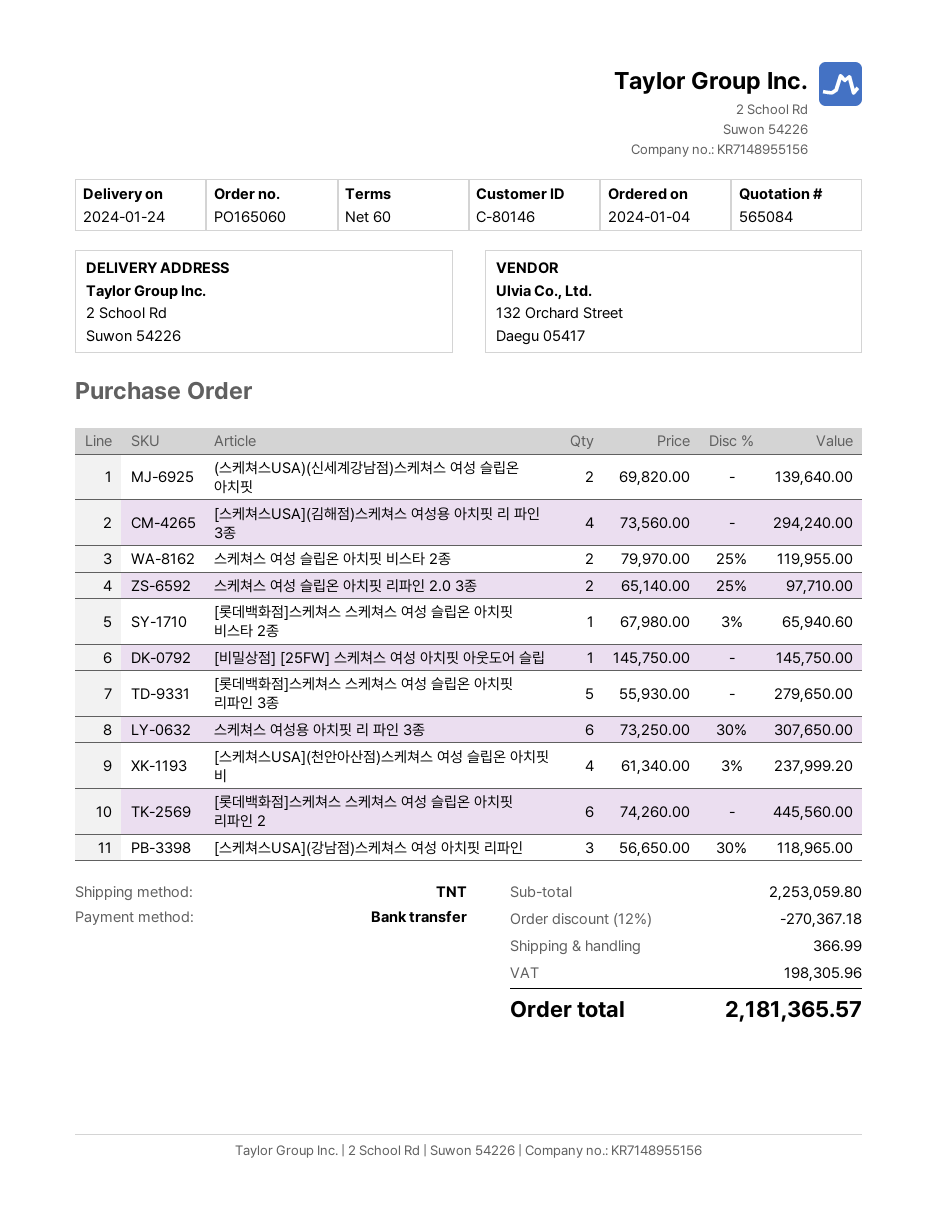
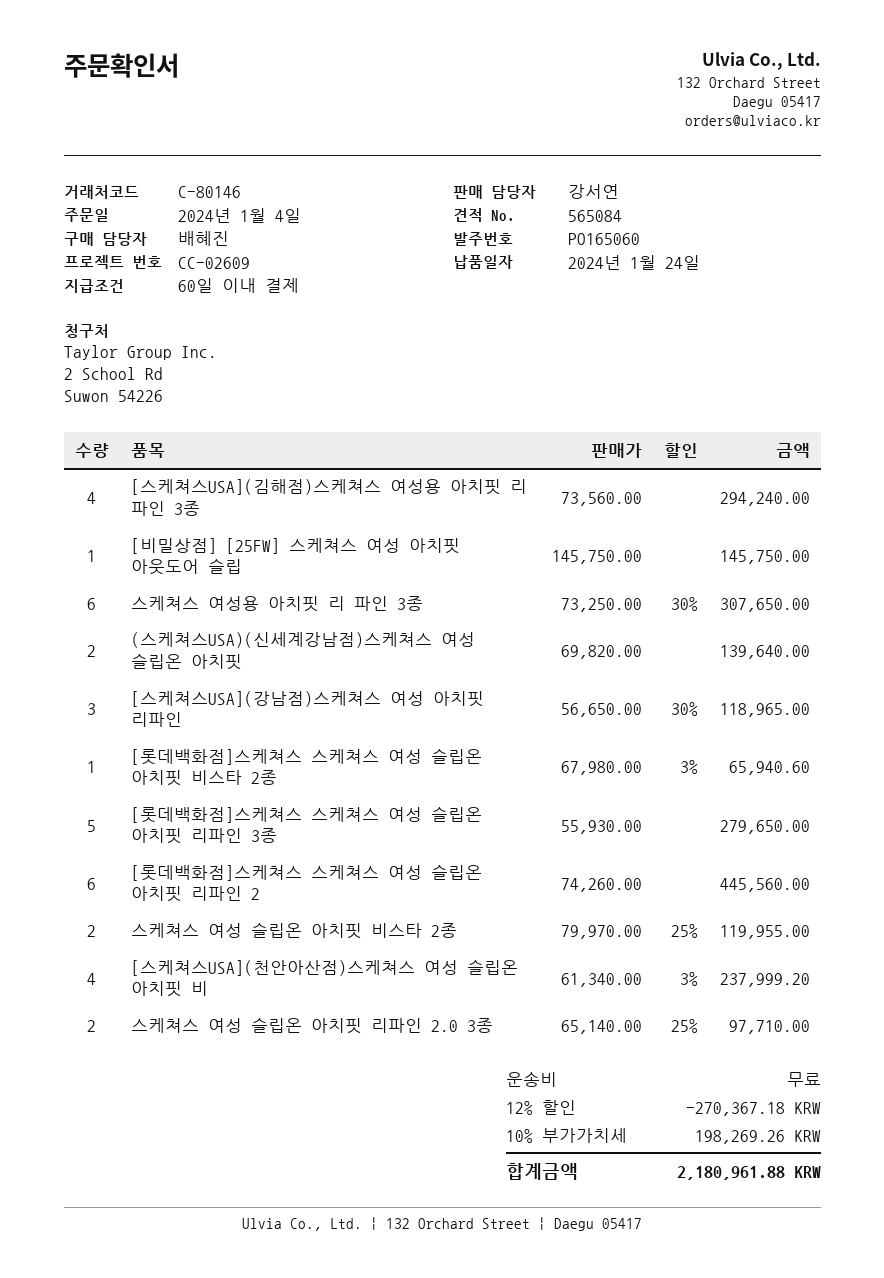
shipping: 366.99 -> 0.00
tax: 198305.96 -> 198269.26
total: 2181365.57 -> 2180961.88

